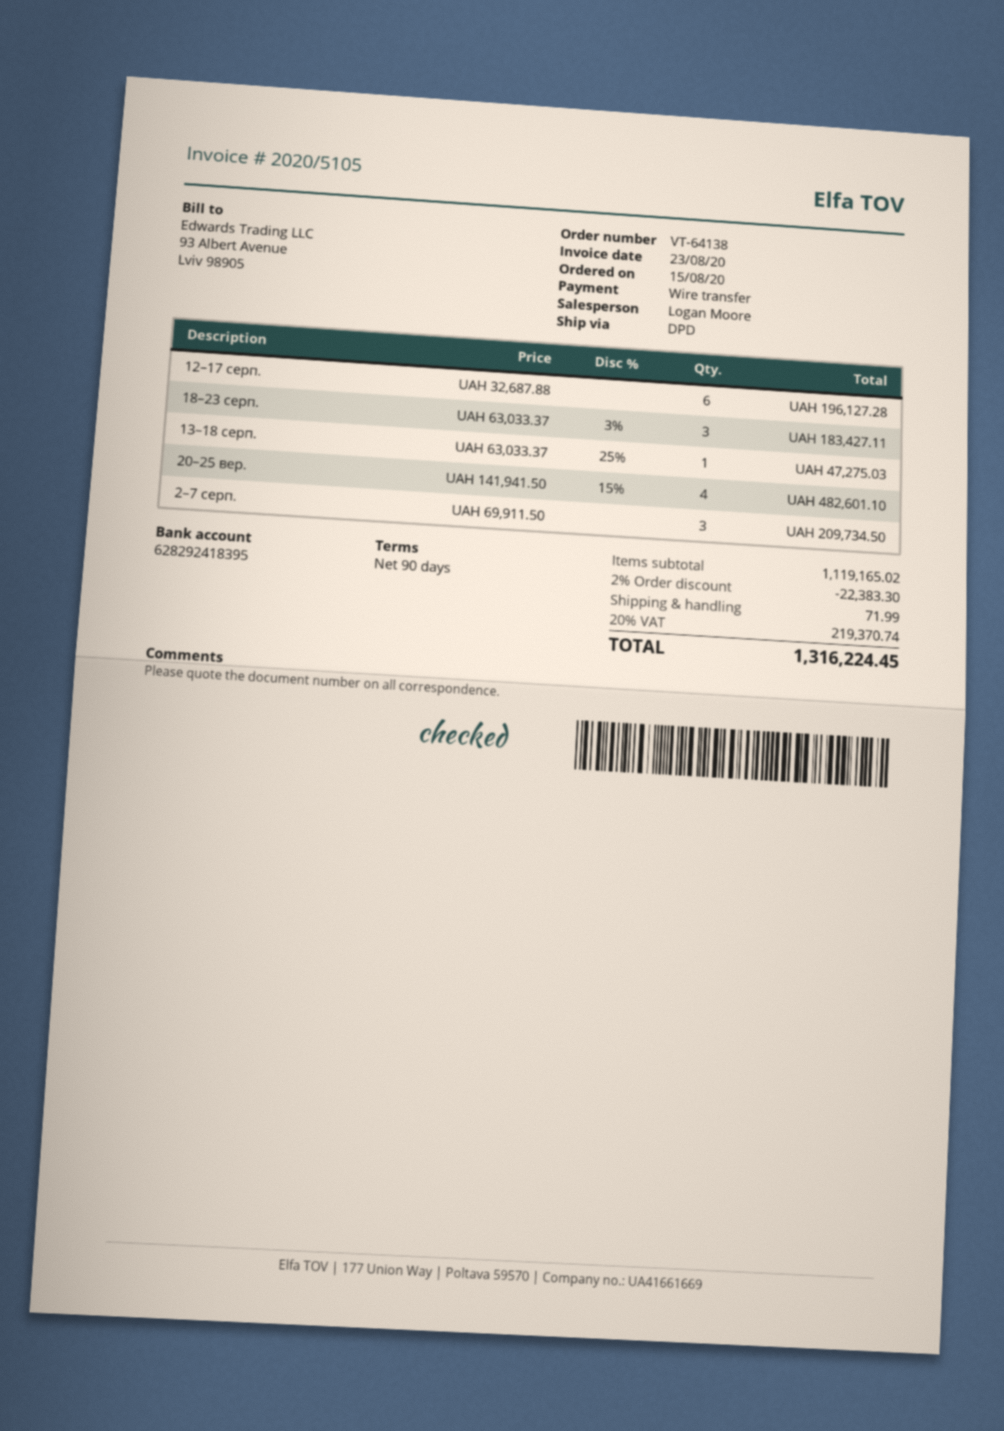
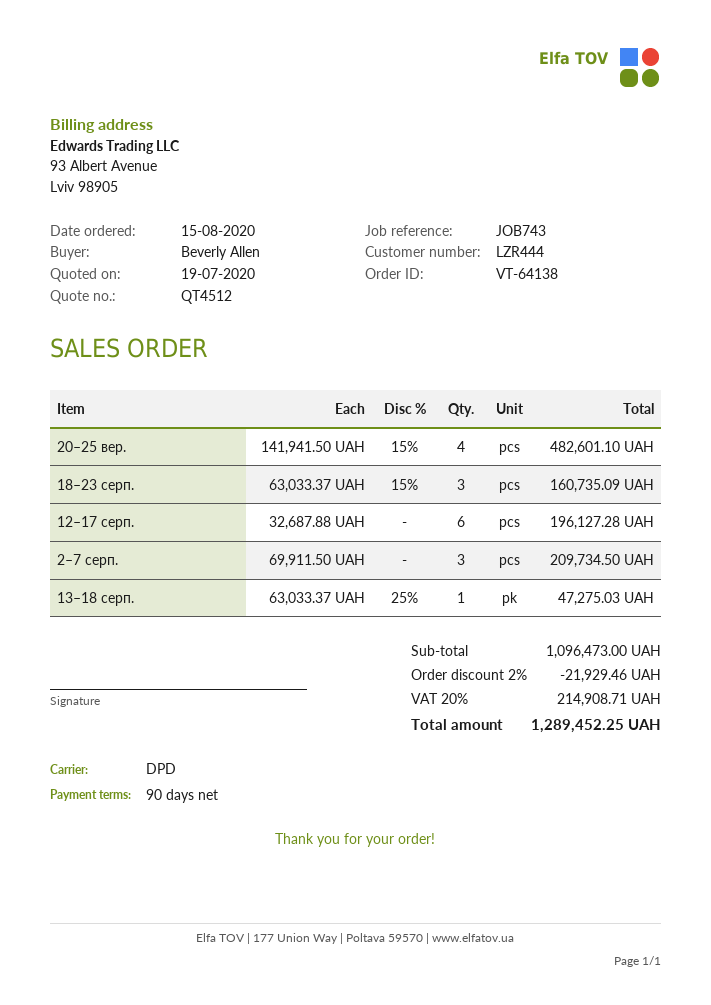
18–23 серп.: 3 x 63033.37 - 3% = 183427.11 -> 3 x 63033.37 - 15% = 160735.09
subtotal: 1119165.02 -> 1096473.00
discount: 2% = 22383.30 -> 2% = 21929.46
shipping: 71.99 -> none
tax: 20% = 219370.74 -> 20% = 214908.71
total: 1316224.45 -> 1289452.25

